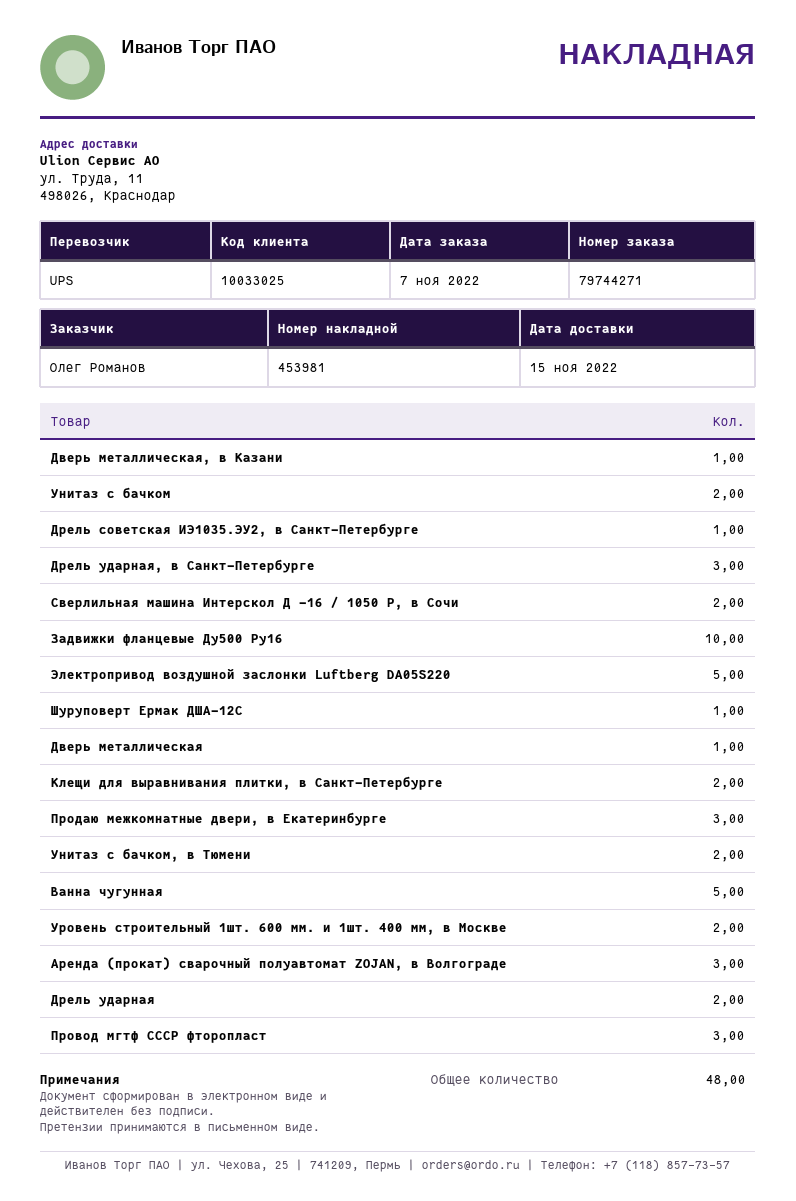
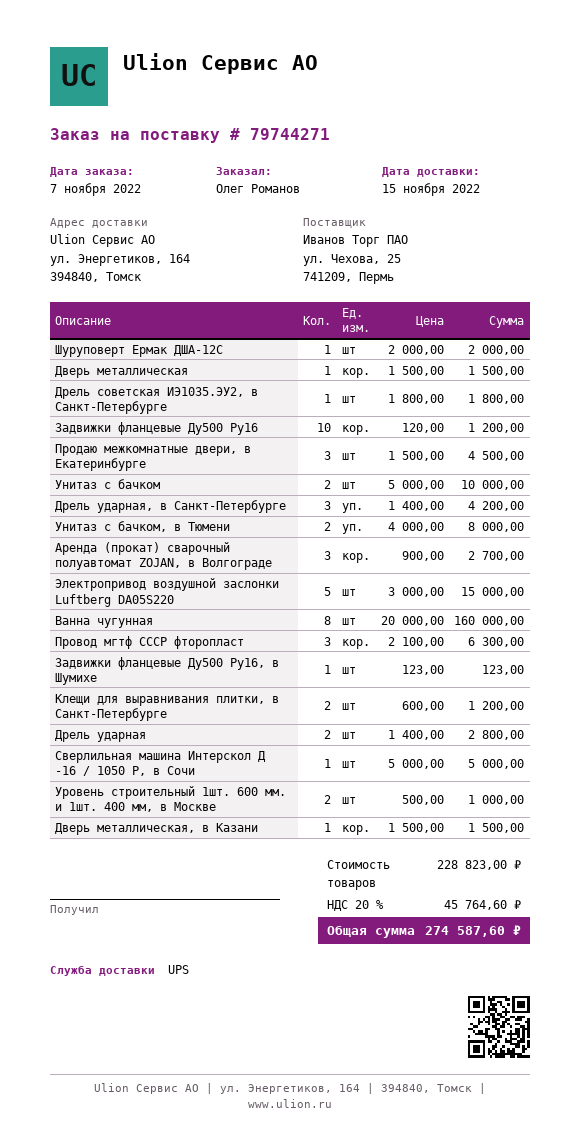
ship to: ул. Труда, 11, 498026, Краснодар -> ул. Энергетиков, 164, 394840, Томск
Сверлильная машина Интерскол Д -16 / 1050 Р, в Сочи: 2 -> 1
Ванна чугунная: 5 -> 8
Задвижки фланцевые Ду500 Ру16, в Шумихе: none -> 1

